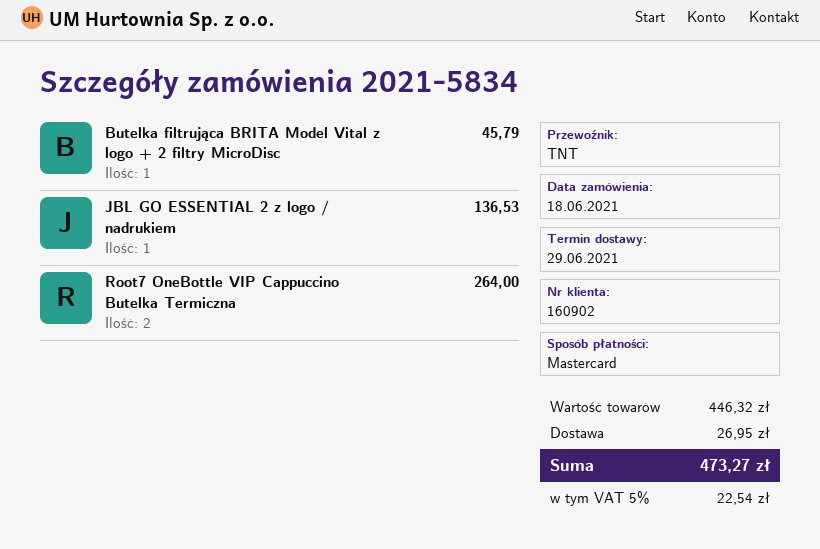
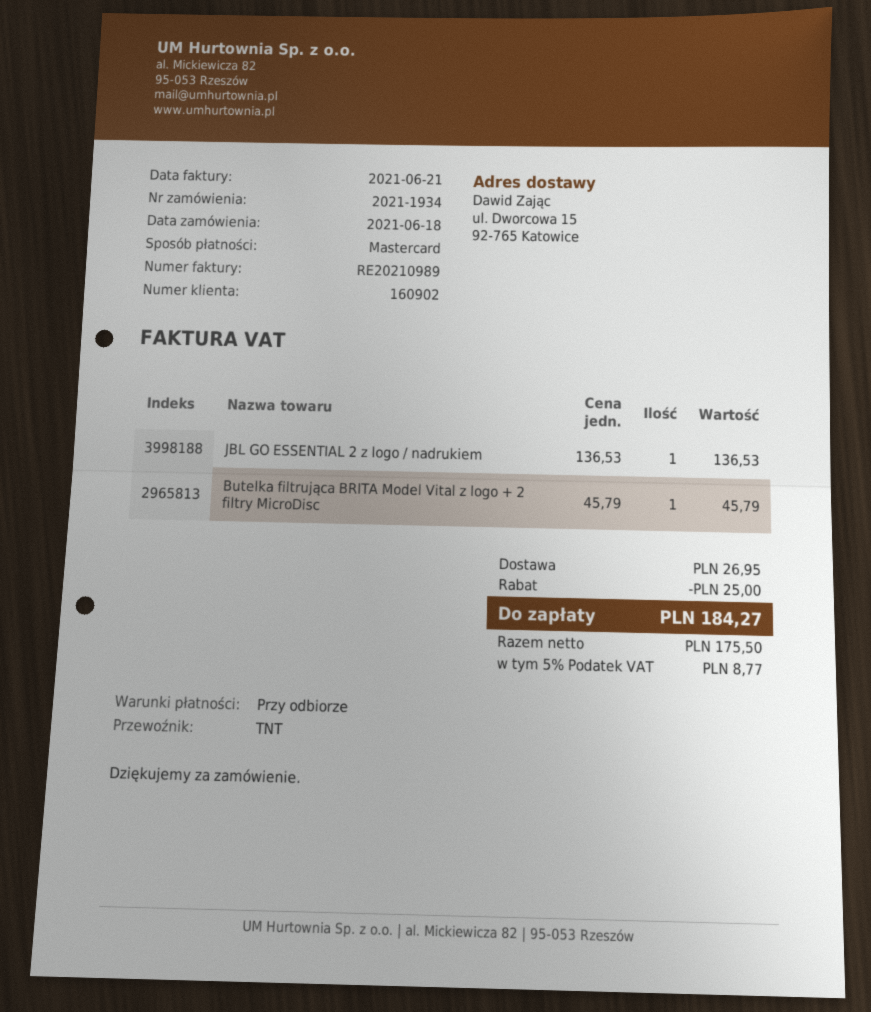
order number: 2021-5834 -> 2021-1934
Root7 OneBottle VIP Cappuccino Butelka Termiczna: 2 for 264.00 -> none
discount: none -> 25.00
tax: 5% = 22.54 -> 5% = 8.77
total: 473.27 -> 184.27

